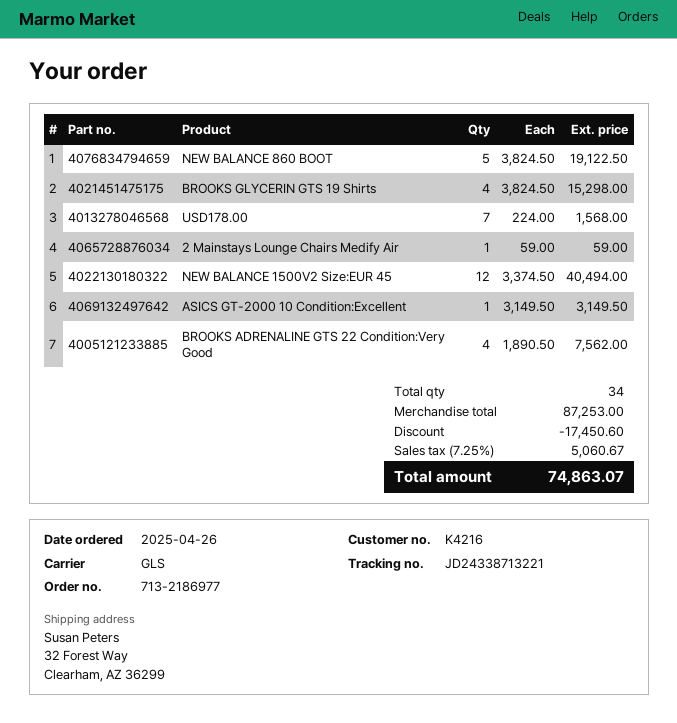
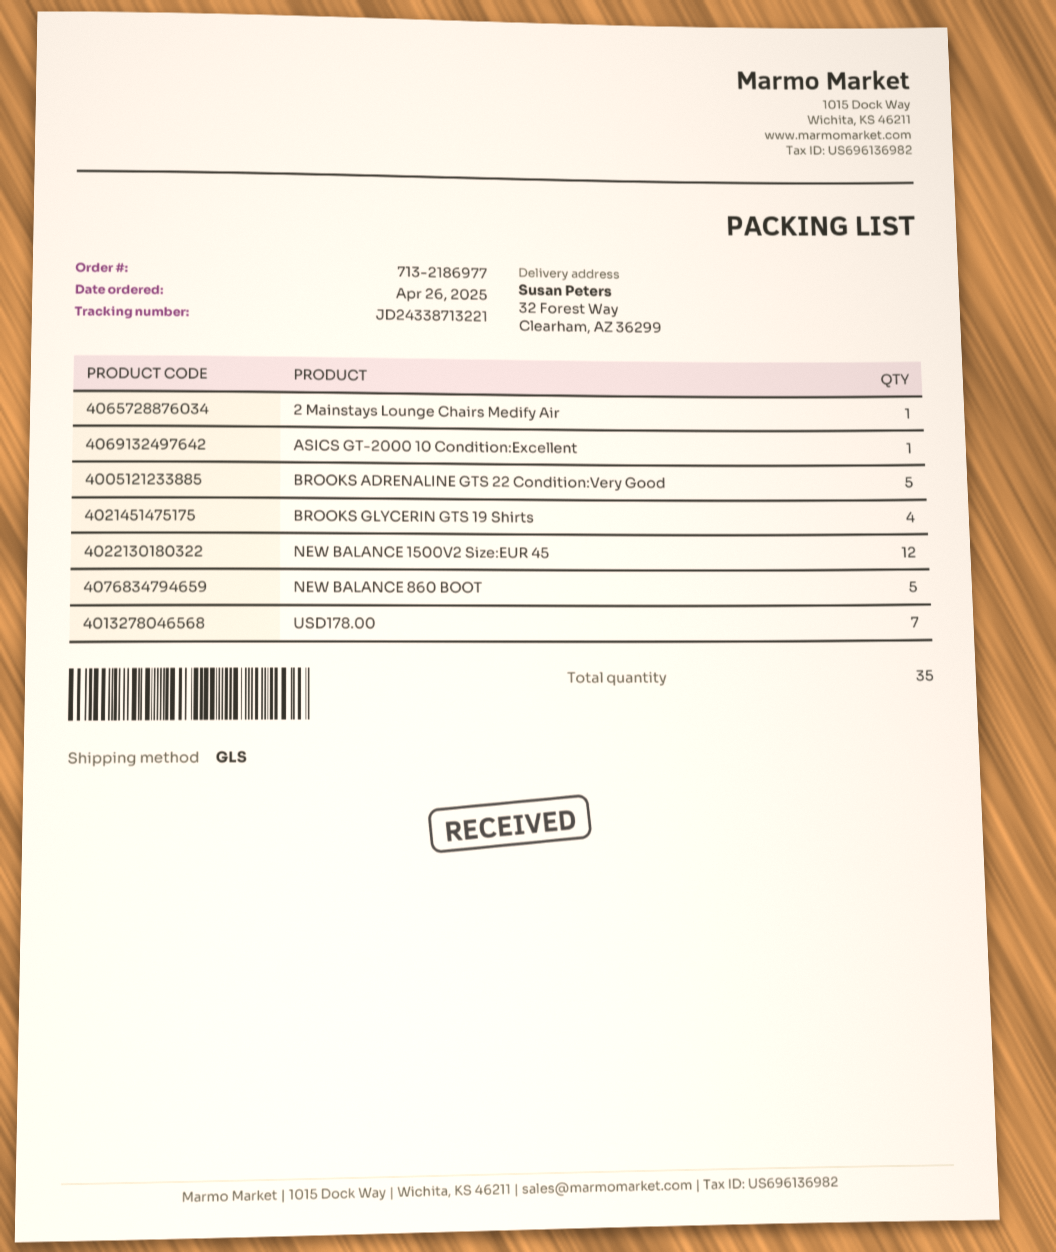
BROOKS ADRENALINE GTS 22 Condition:Very Good: 4 -> 5
total quantity: 34 -> 35

